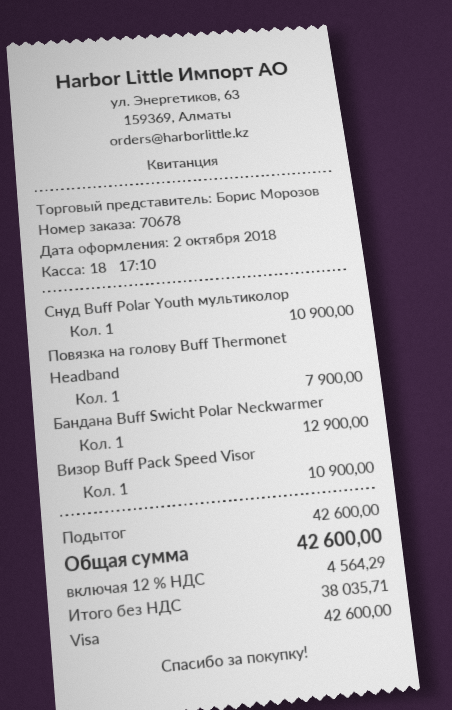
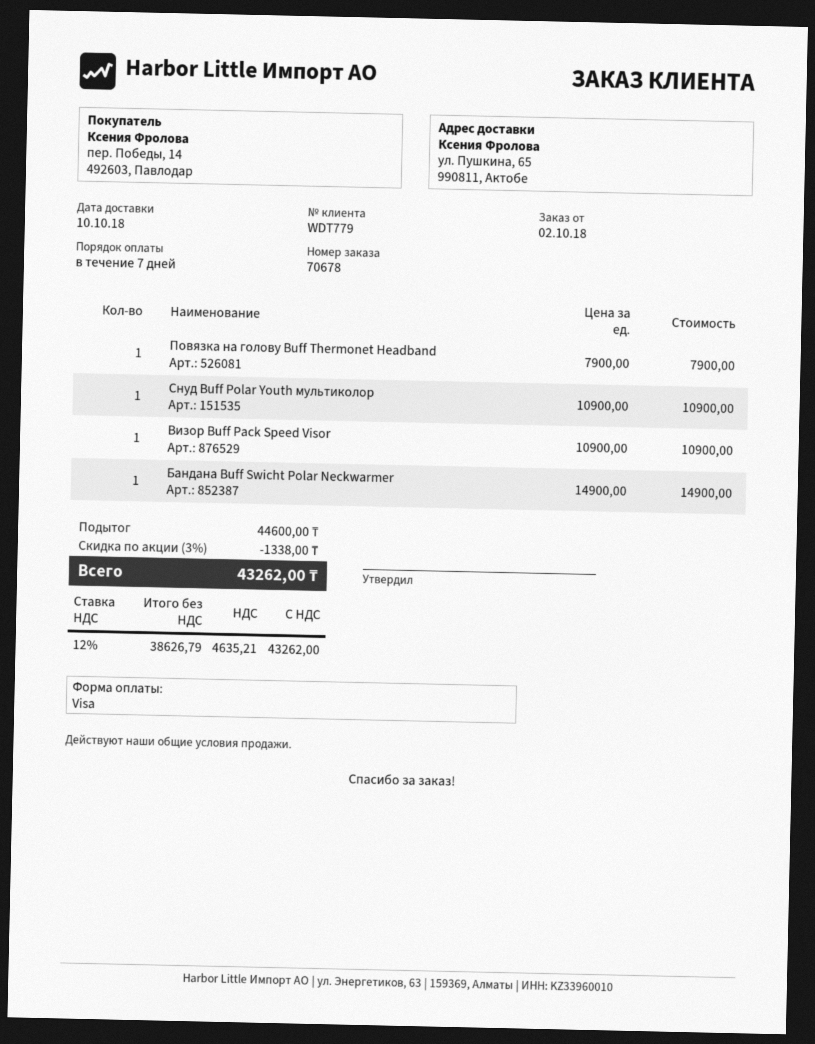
Бандана Buff Swicht Polar Neckwarmer: 1 for 12900.00 -> 1 for 14900.00
subtotal: 42600.00 -> 44600.00
discount: none -> 3% = 1338.00
net: 38035.71 -> 38626.79
tax: 12% = 4564.29 -> 12% = 4635.21
total: 42600.00 -> 43262.00

